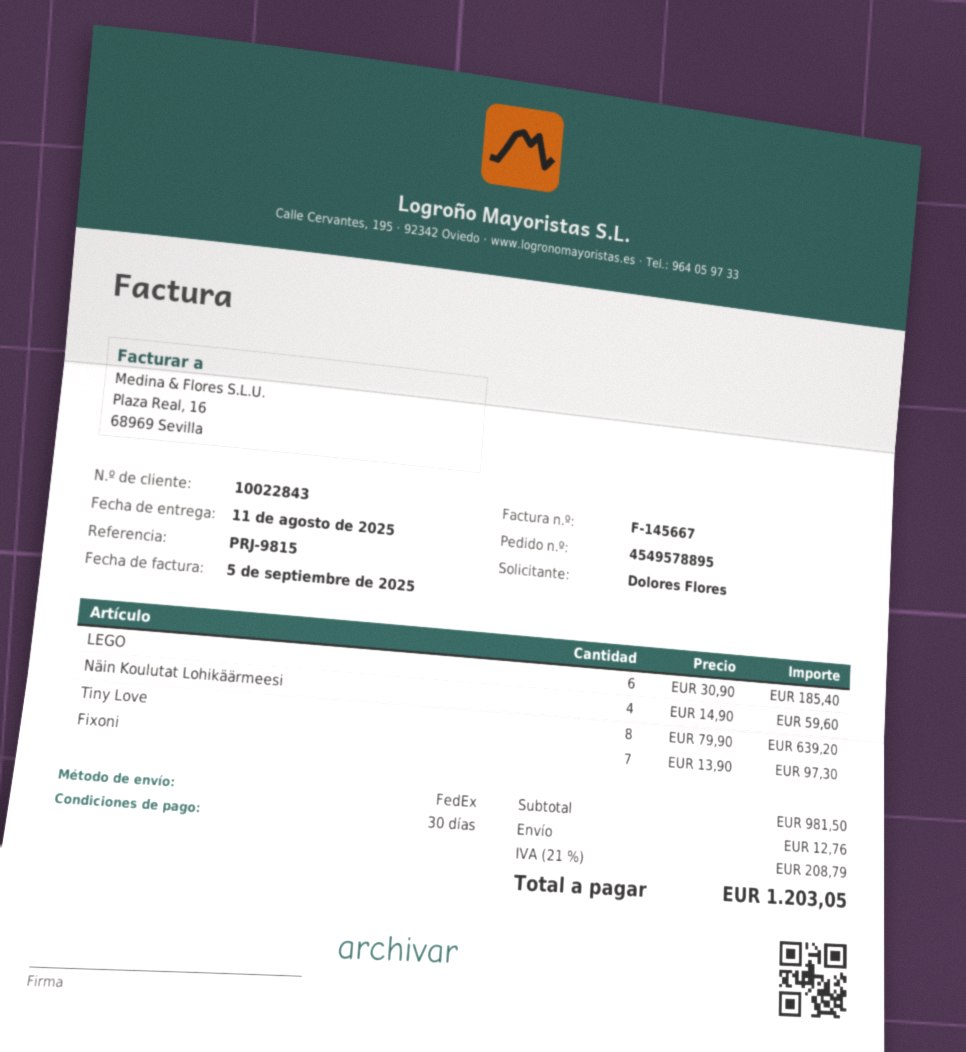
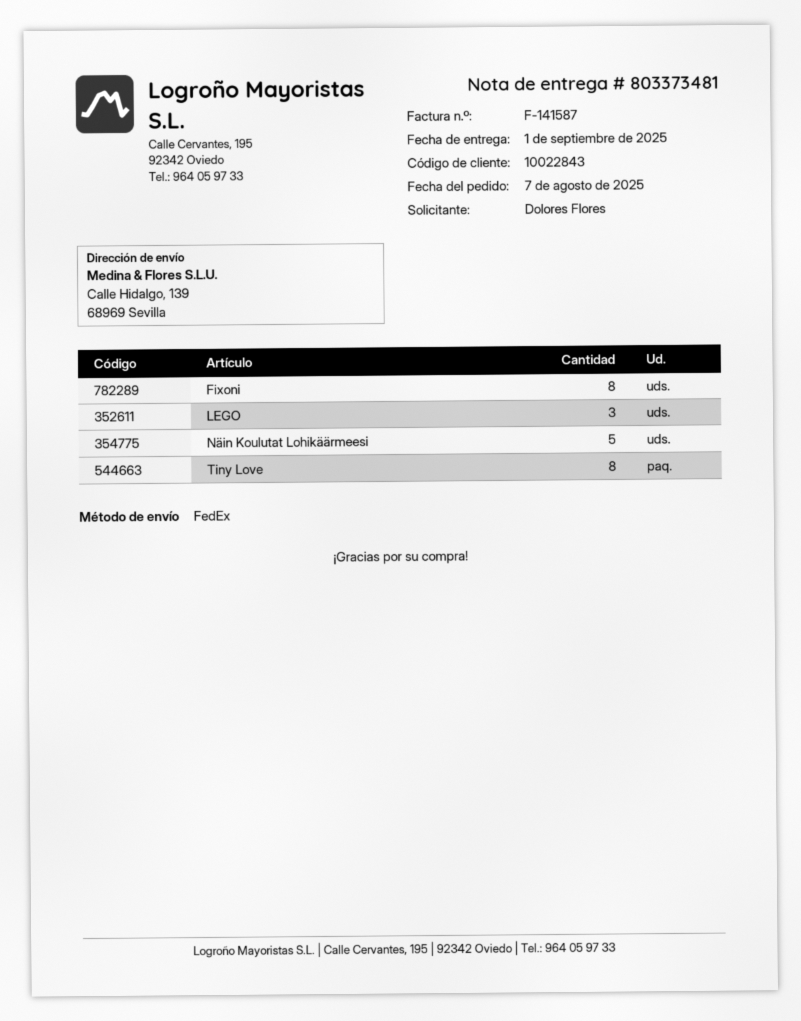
delivery date: 2025-08-11 -> 2025-09-01
invoice number: F-145667 -> F-141587
LEGO: 6 -> 3
Näin Koulutat Lohikäärmeesi: 4 -> 5
Fixoni: 7 -> 8

